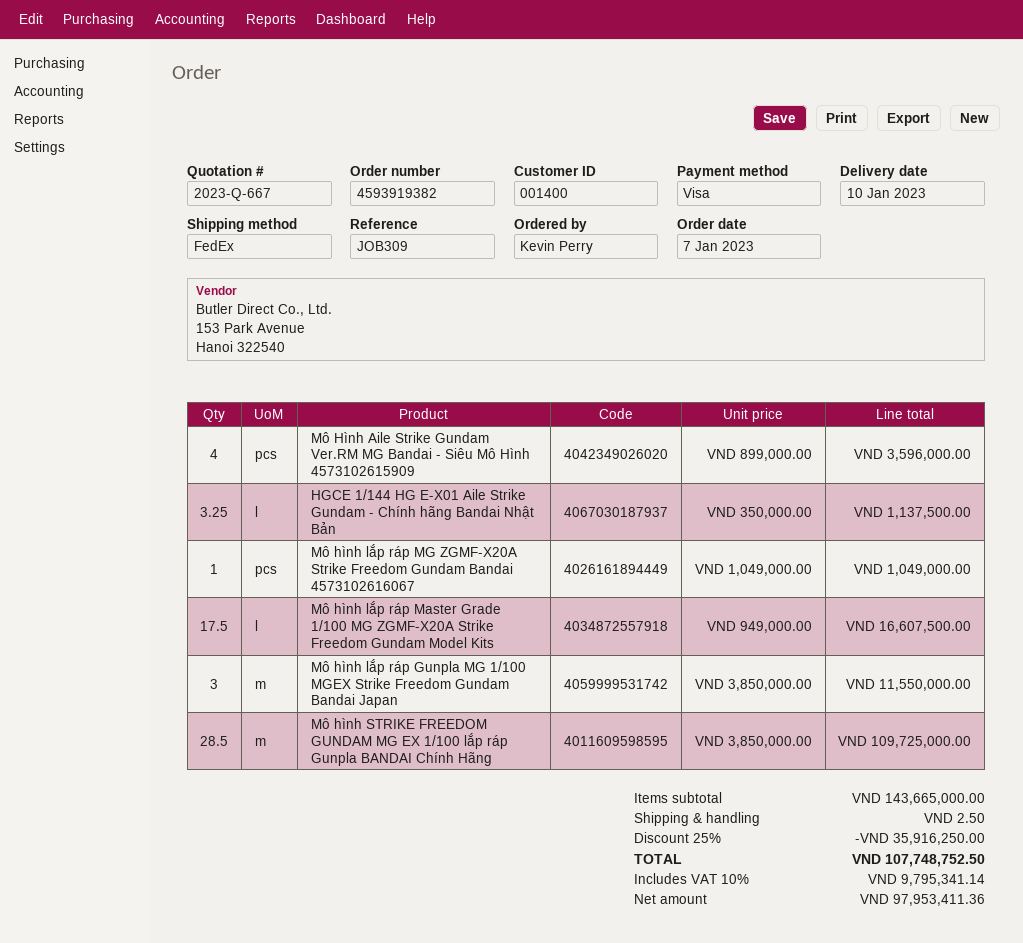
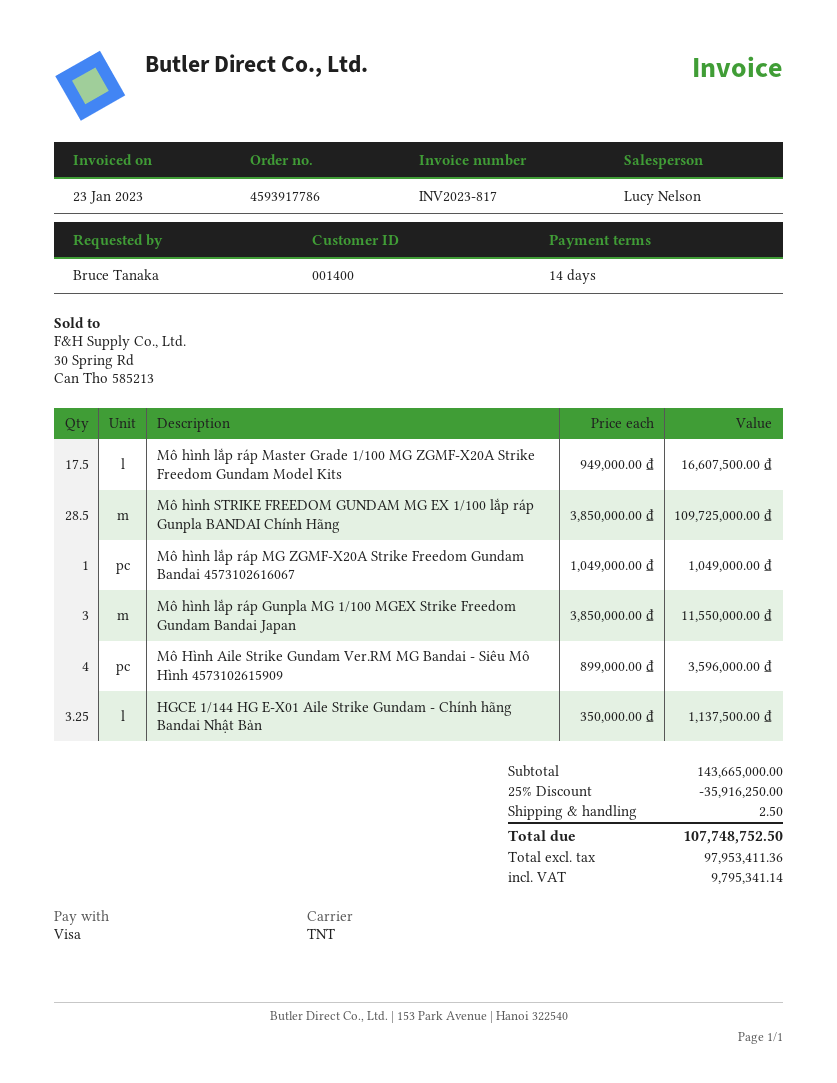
order number: 4593919382 -> 4593917786
ordered by: Kevin Perry -> Bruce Tanaka
shipping method: FedEx -> TNT

